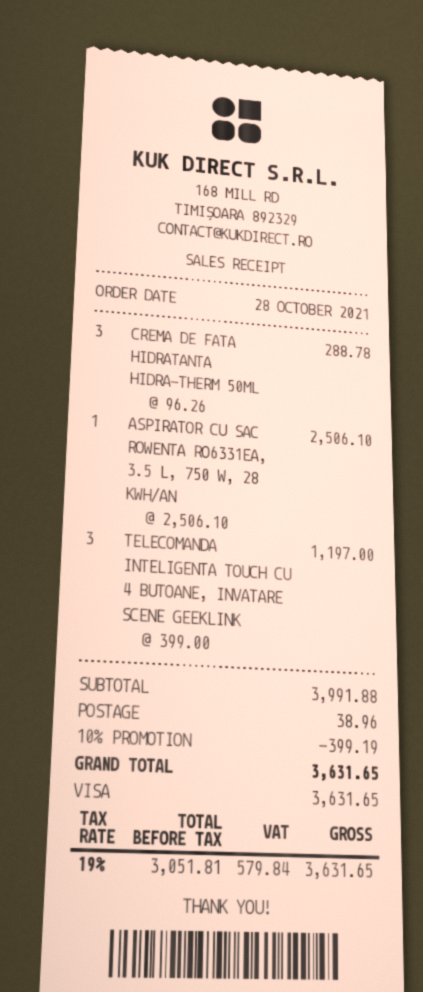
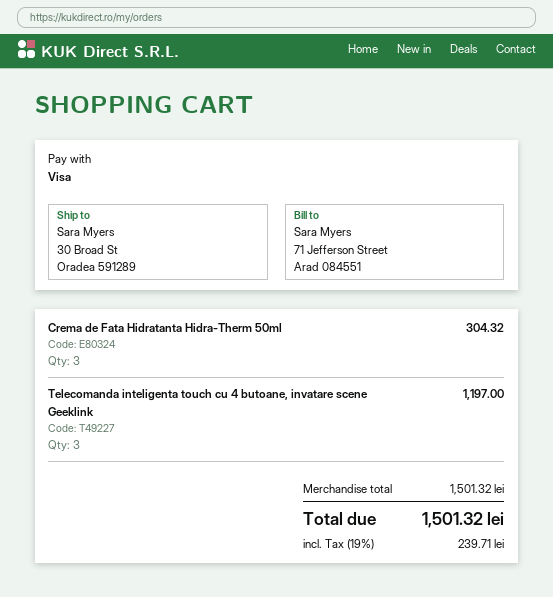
CREMA DE FATA HIDRATANTA HIDRA-THERM 50ML: 3 for 288.78 -> 3 for 304.32
ASPIRATOR CU SAC ROWENTA RO6331EA, 3.5 L, 750 W, 28 KWH/AN: 1 for 2506.10 -> none
subtotal: 3991.88 -> 1501.32
discount: 10% = 399.19 -> none
shipping: 38.96 -> none
tax: 19% = 579.84 -> 19% = 239.71
total: 3631.65 -> 1501.32

